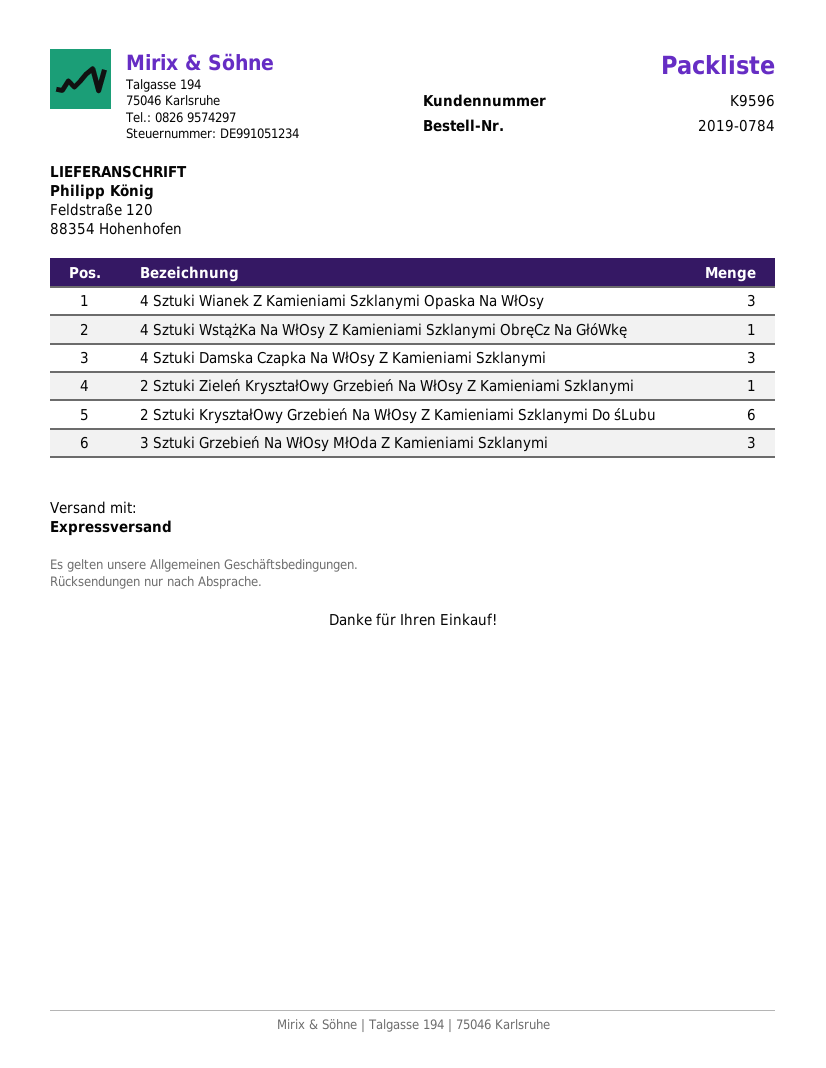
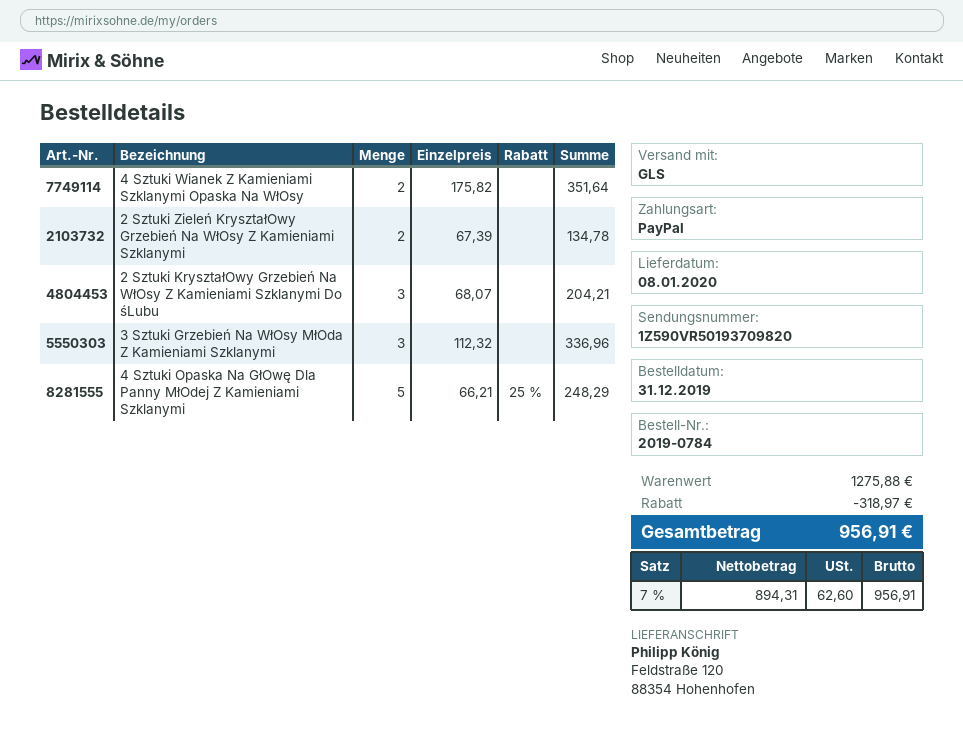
shipping method: express -> GLS
4 Sztuki Wianek Z Kamieniami Szklanymi Opaska Na WłOsy: 3 -> 2
4 Sztuki WstążKa Na WłOsy Z Kamieniami Szklanymi ObręCz Na GłóWkę: 1 -> none
4 Sztuki Damska Czapka Na WłOsy Z Kamieniami Szklanymi: 3 -> none
2 Sztuki Zieleń KryształOwy Grzebień Na WłOsy Z Kamieniami Szklanymi: 1 -> 2
2 Sztuki KryształOwy Grzebień Na WłOsy Z Kamieniami Szklanymi Do śLubu: 6 -> 3
4 Sztuki Opaska Na GłOwę Dla Panny MłOdej Z Kamieniami Szklanymi: none -> 5

